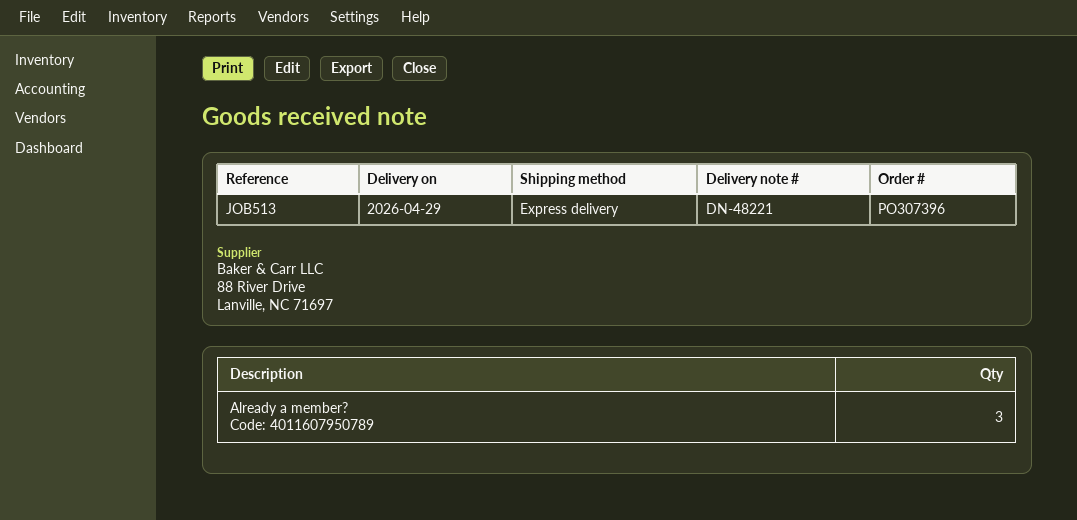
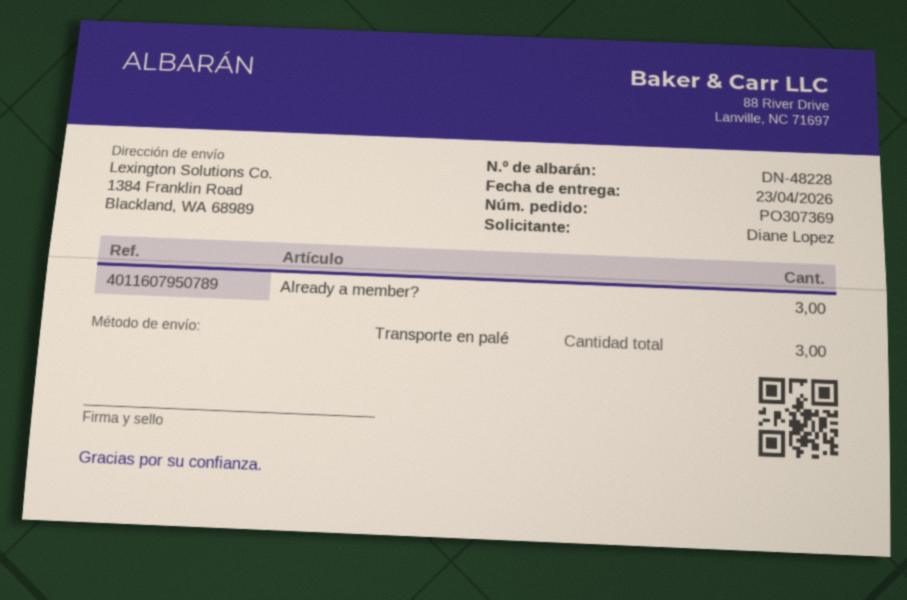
order number: PO307396 -> PO307369
delivery note number: DN-48221 -> DN-48228
delivery date: 2026-04-29 -> 2026-04-23
shipping method: express -> pallet freight

